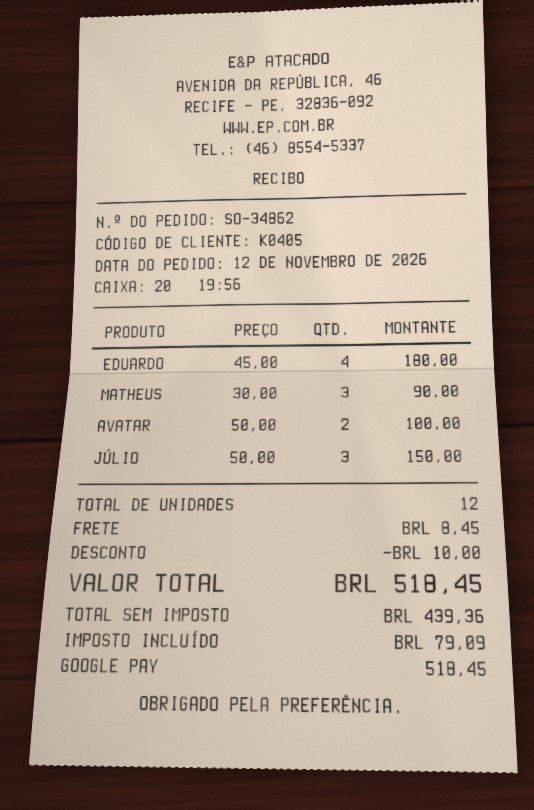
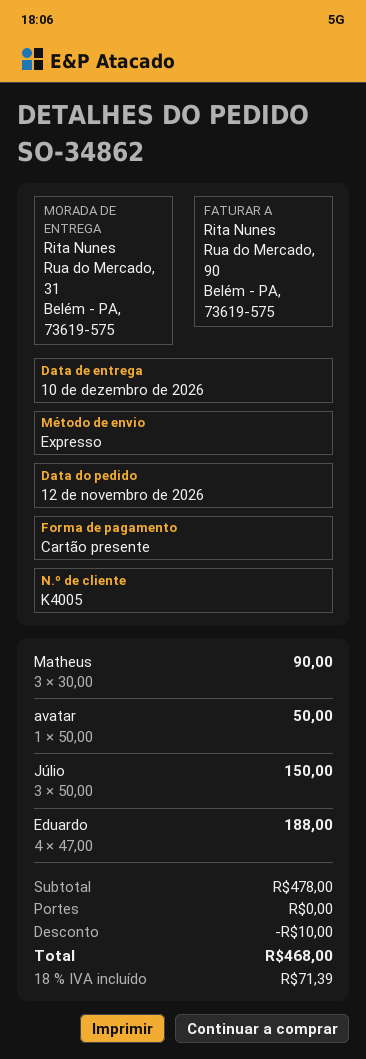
customer number: K0405 -> K4005
payment method: Google Pay -> gift card
EDUARDO: 4 x 45.00 = 180.00 -> 4 x 47.00 = 188.00
AVATAR: 2 x 50.00 = 100.00 -> 1 x 50.00 = 50.00
shipping: 8.45 -> 0.00
tax: 79.09 -> 71.39
total: 518.45 -> 468.00

